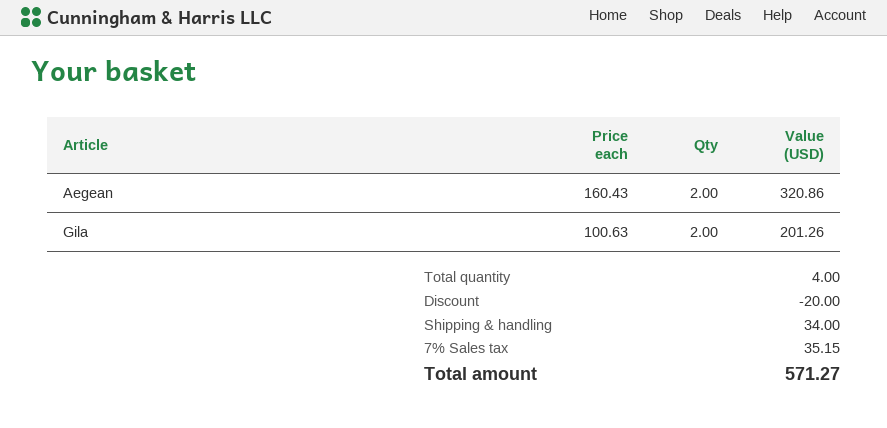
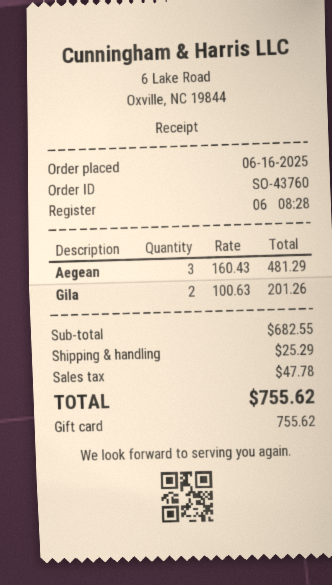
Aegean: 2 x 160.43 = 320.86 -> 3 x 160.43 = 481.29
discount: 20.00 -> none
shipping: 34.00 -> 25.29
tax: 35.15 -> 47.78
total: 571.27 -> 755.62

